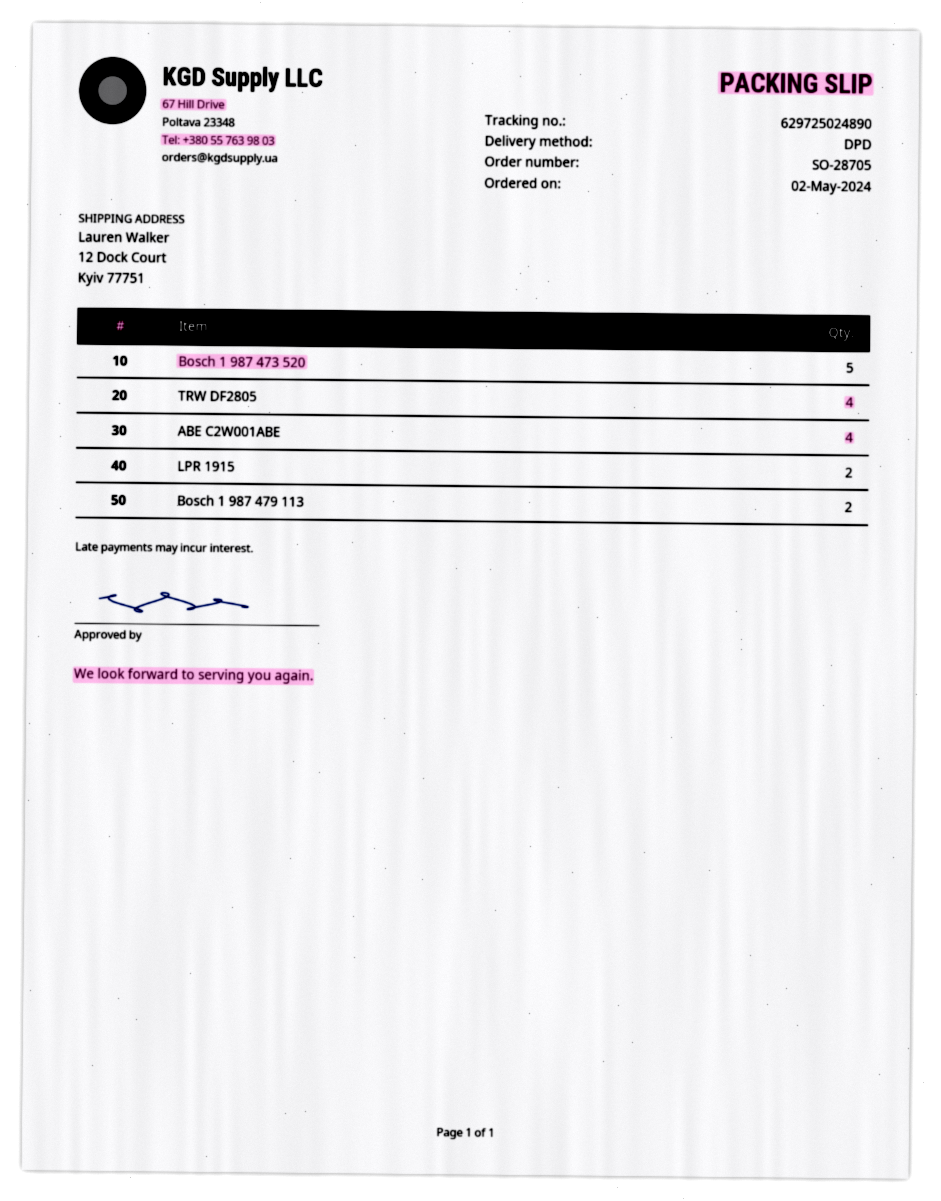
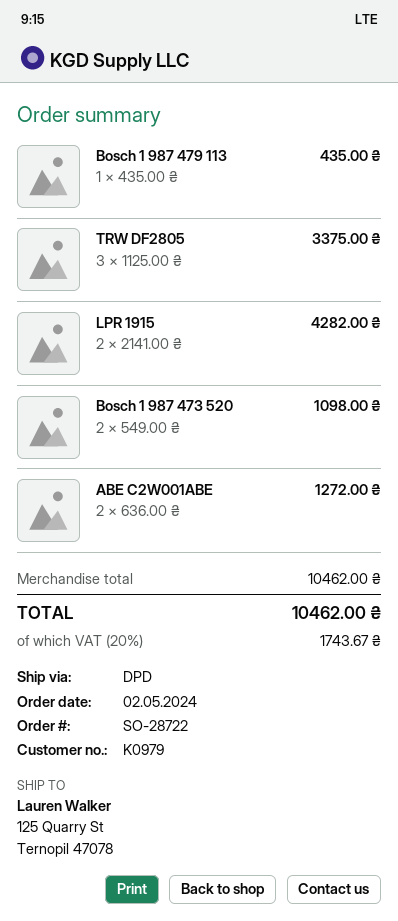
order number: SO-28705 -> SO-28722
ship to: 12 Dock Court, Kyiv 77751 -> 125 Quarry St, Ternopil 47078
Bosch 1 987 473 520: 5 -> 2
TRW DF2805: 4 -> 3
ABE C2W001ABE: 4 -> 2
Bosch 1 987 479 113: 2 -> 1

